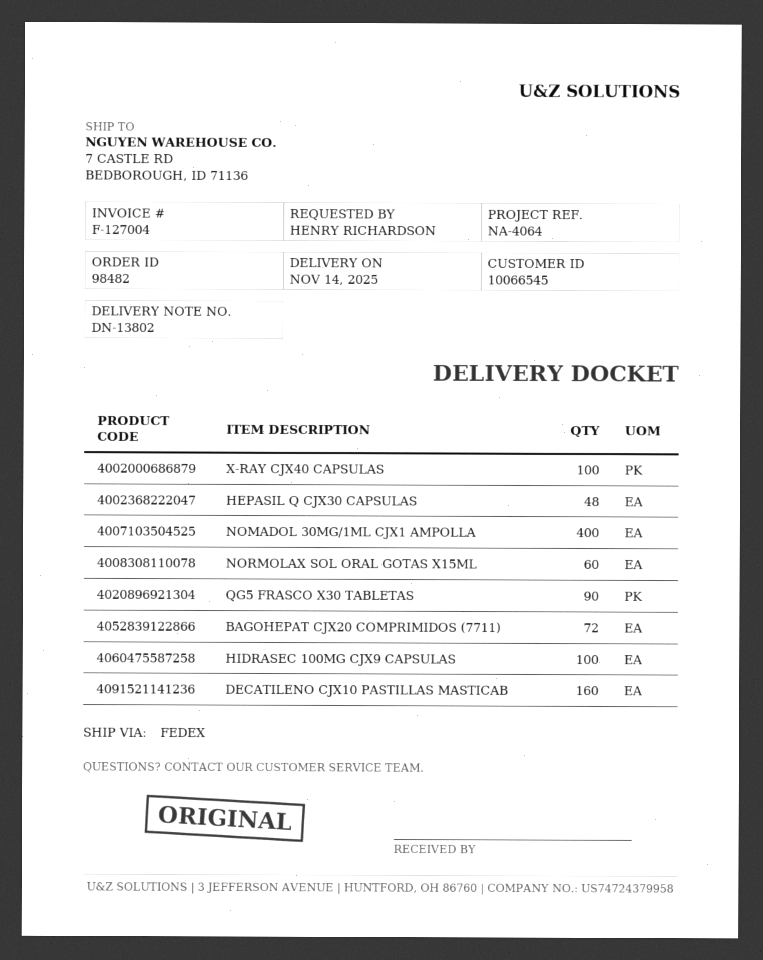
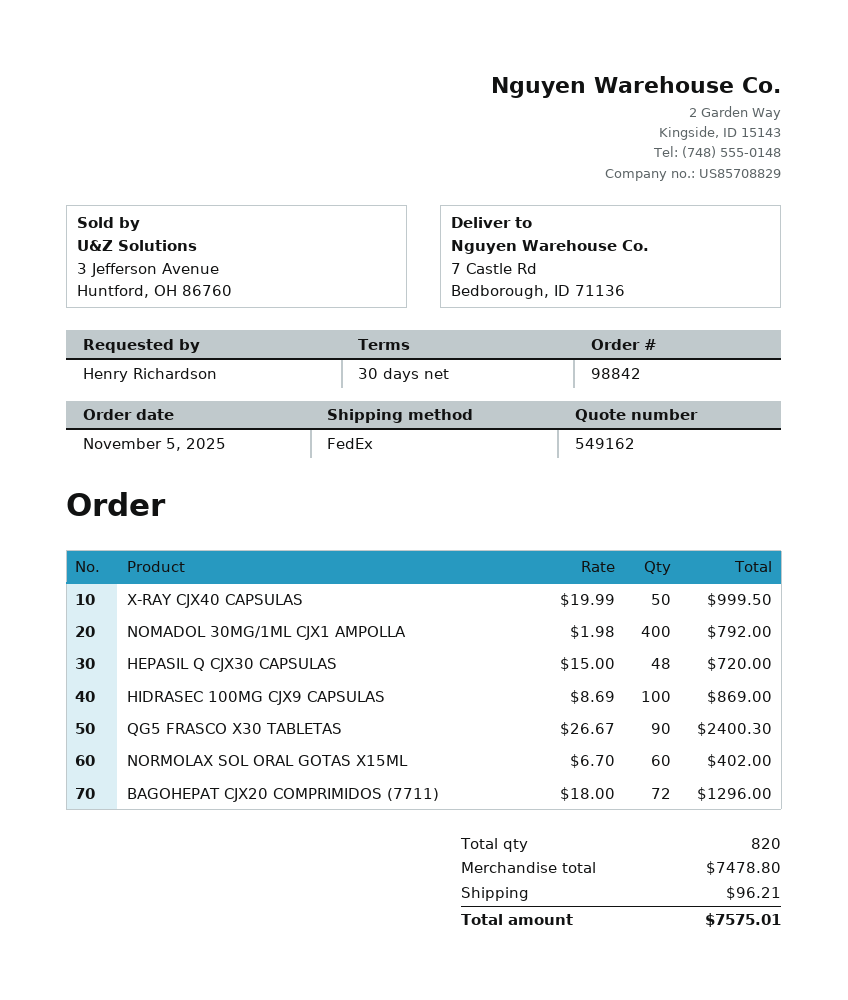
order number: 98482 -> 98842
X-RAY CJX40 CAPSULAS: 100 -> 50
DECATILENO CJX10 PASTILLAS MASTICAB: 160 -> none

